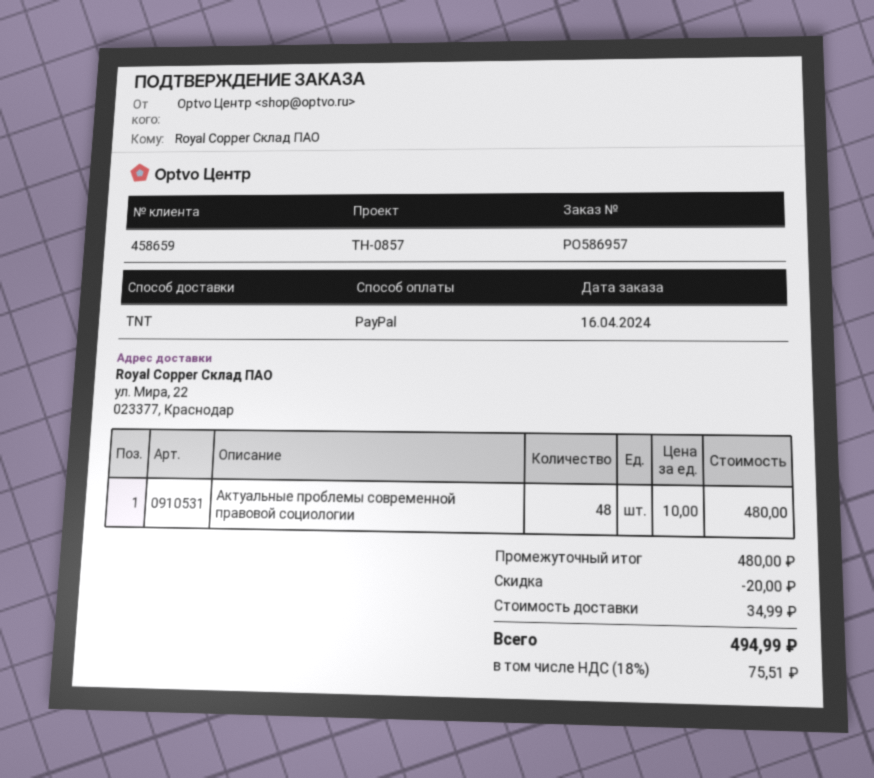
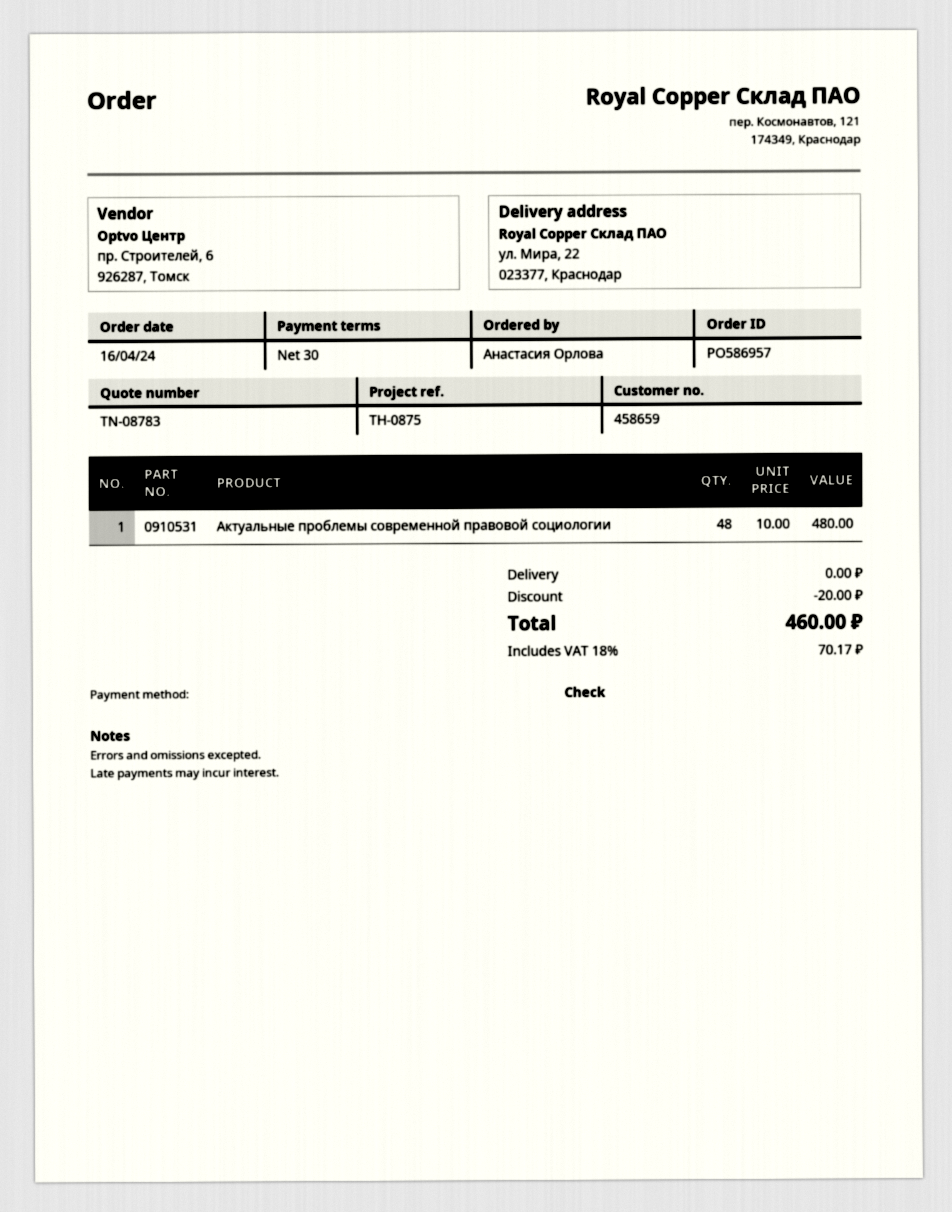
reference: TH-0857 -> TH-0875
payment method: PayPal -> cheque
shipping: 34.99 -> 0.00
tax: 18% = 75.51 -> 18% = 70.17
total: 494.99 -> 460.00

